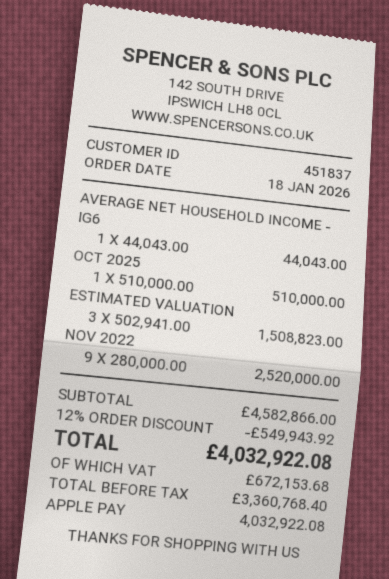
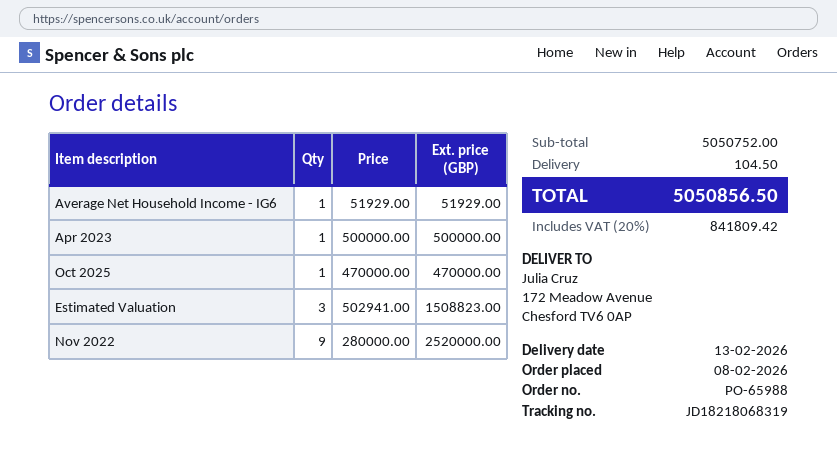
order date: 2026-01-18 -> 2026-02-08
AVERAGE NET HOUSEHOLD INCOME - IG6: 1 x 44043.00 = 44043.00 -> 1 x 51929.00 = 51929.00
OCT 2025: 1 x 510000.00 = 510000.00 -> 1 x 470000.00 = 470000.00
Apr 2023: none -> 1 x 500000.00 = 500000.00
subtotal: 4582866.00 -> 5050752.00
discount: 12% = 549943.92 -> none
shipping: none -> 104.50
tax: 672153.68 -> 841809.42
total: 4032922.08 -> 5050856.50

